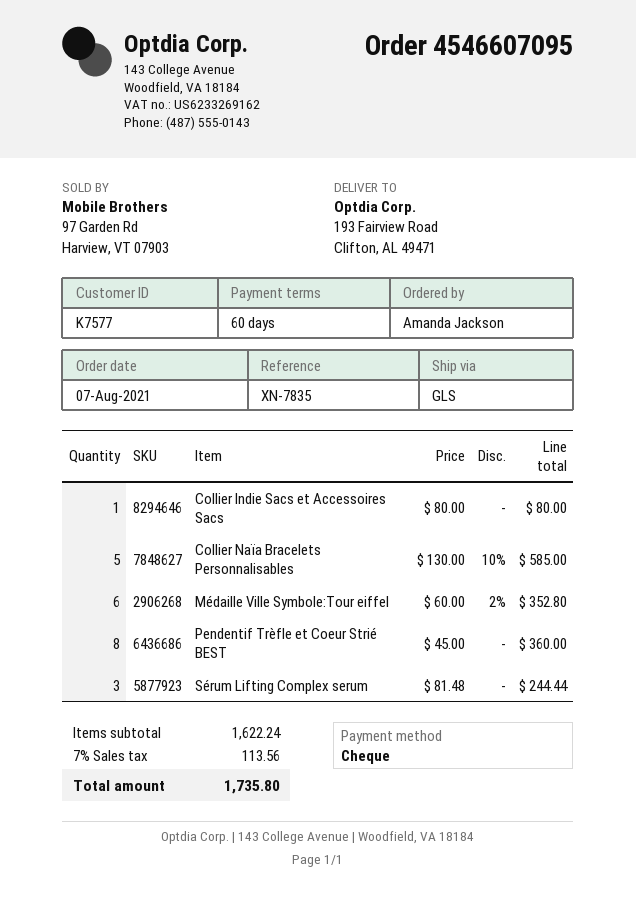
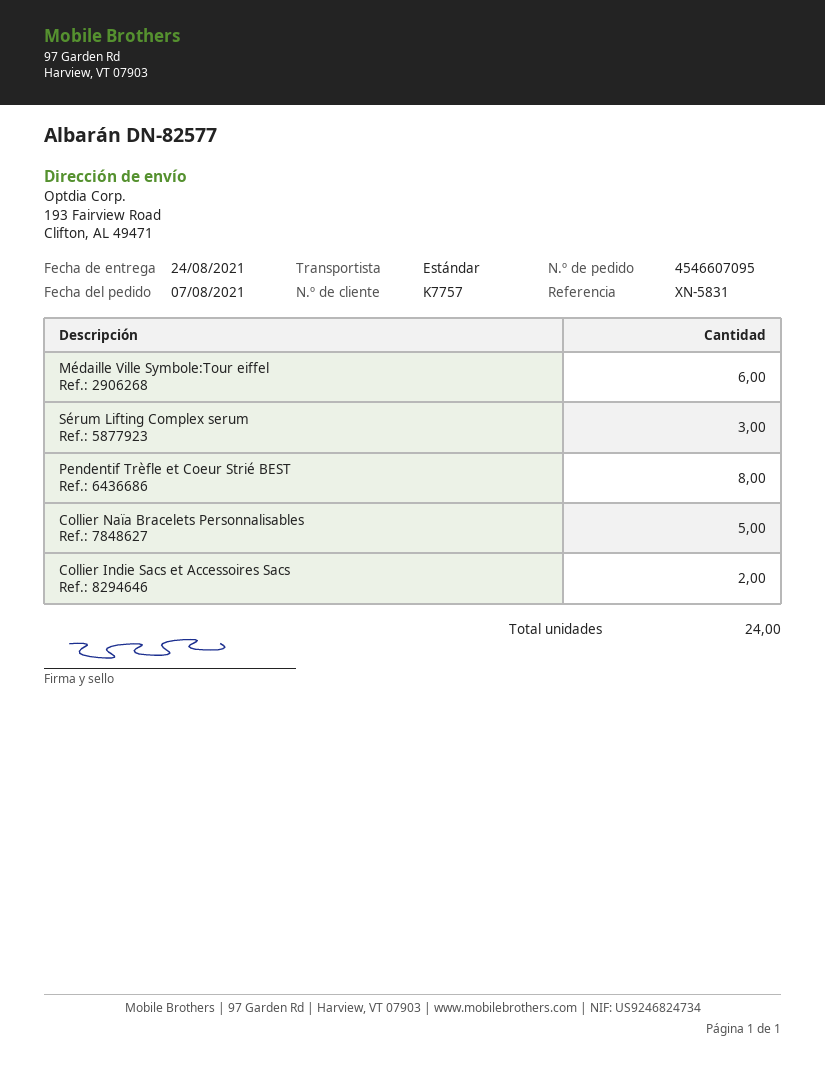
customer number: K7577 -> K7757
reference: XN-7835 -> XN-5831
shipping method: GLS -> standard
Collier Indie Sacs et Accessoires Sacs: 1 -> 2

